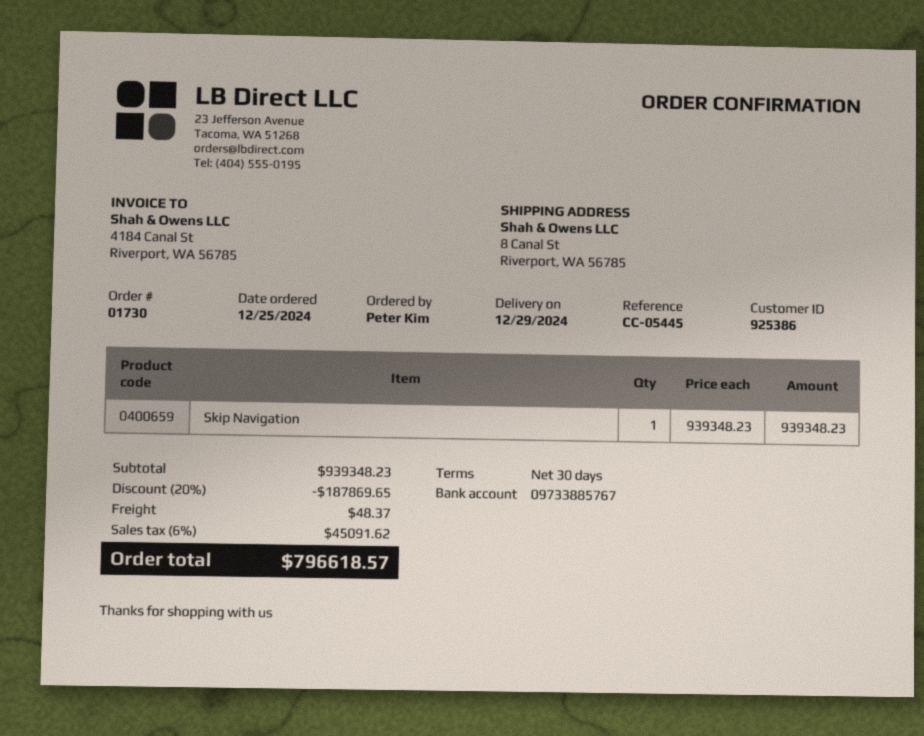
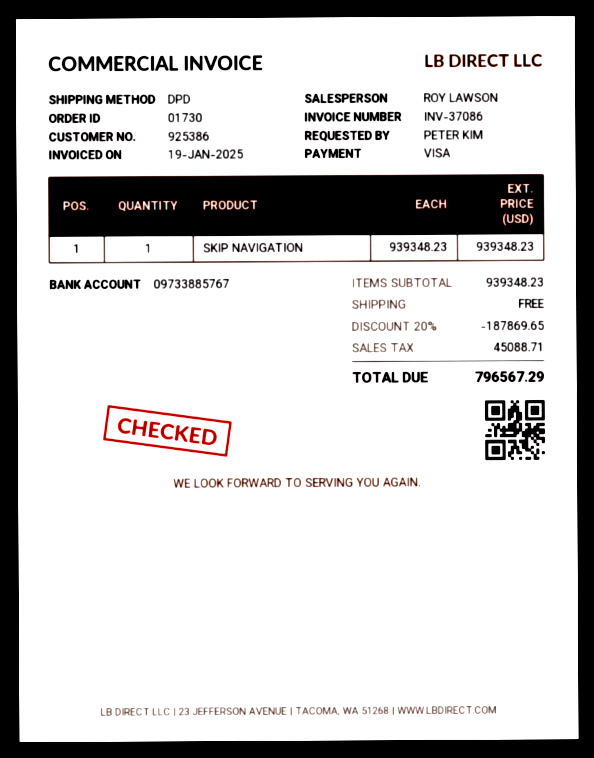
shipping: 48.37 -> 0.00
tax: 45091.62 -> 45088.71
total: 796618.57 -> 796567.29

